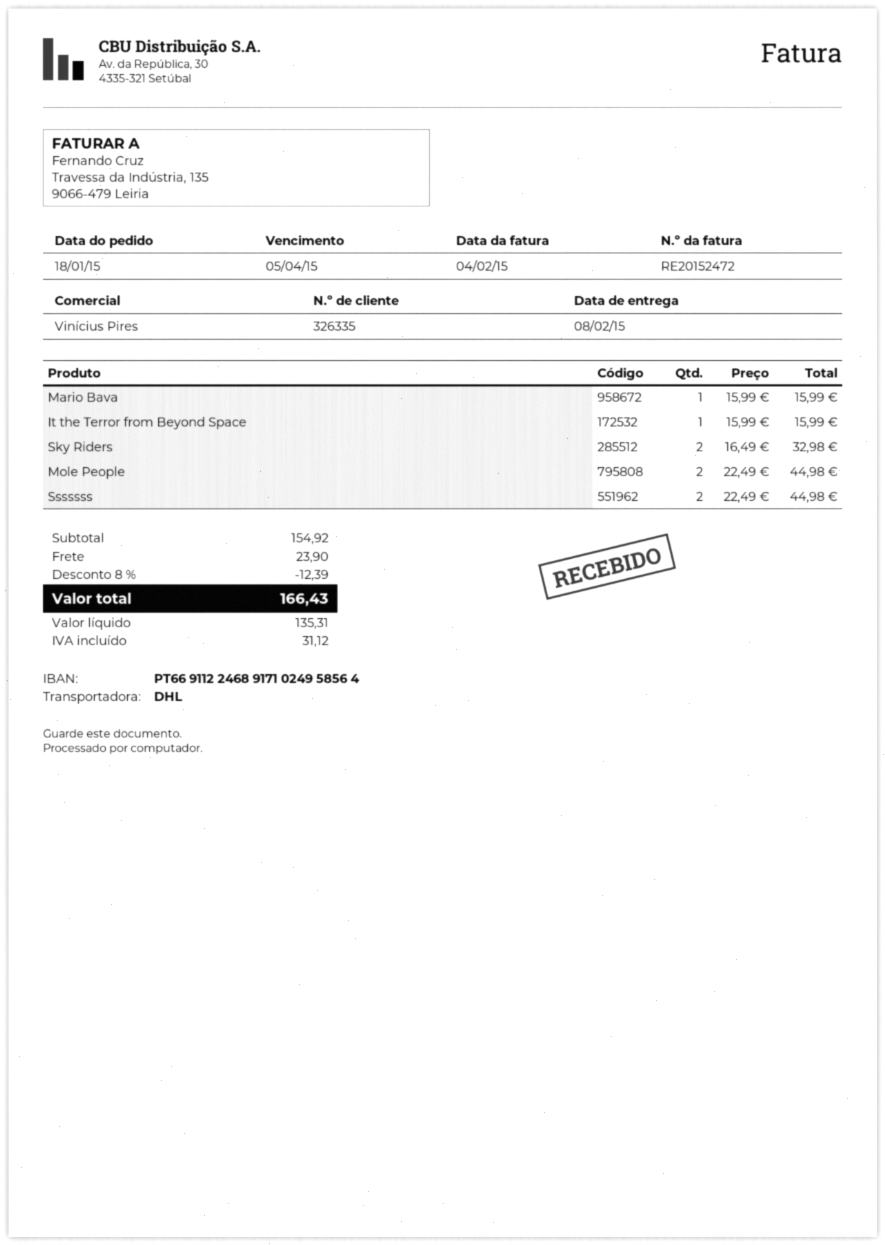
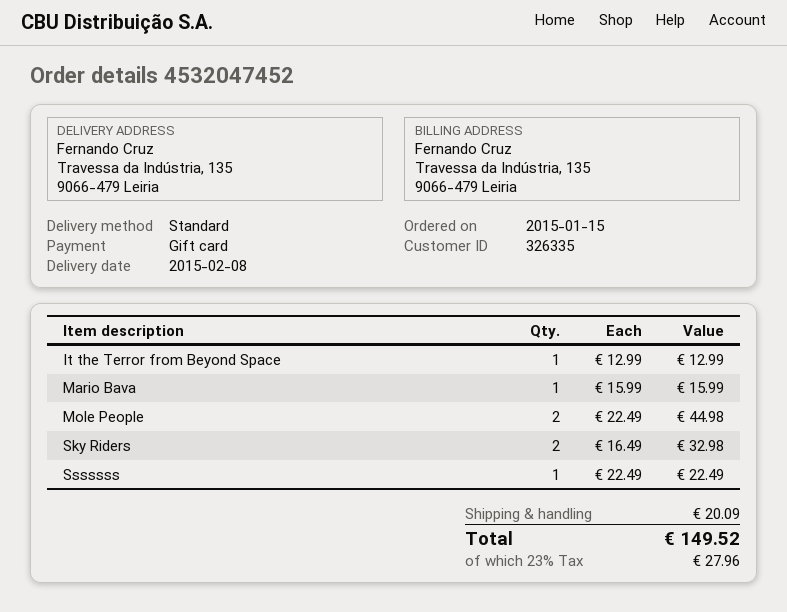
order date: 2015-01-18 -> 2015-01-15
shipping method: DHL -> standard
It the Terror from Beyond Space: 1 x 15.99 = 15.99 -> 1 x 12.99 = 12.99
Sssssss: 2 x 22.49 = 44.98 -> 1 x 22.49 = 22.49
discount: 8% = 12.39 -> none
shipping: 23.90 -> 20.09
tax: 31.12 -> 27.96
total: 166.43 -> 149.52

